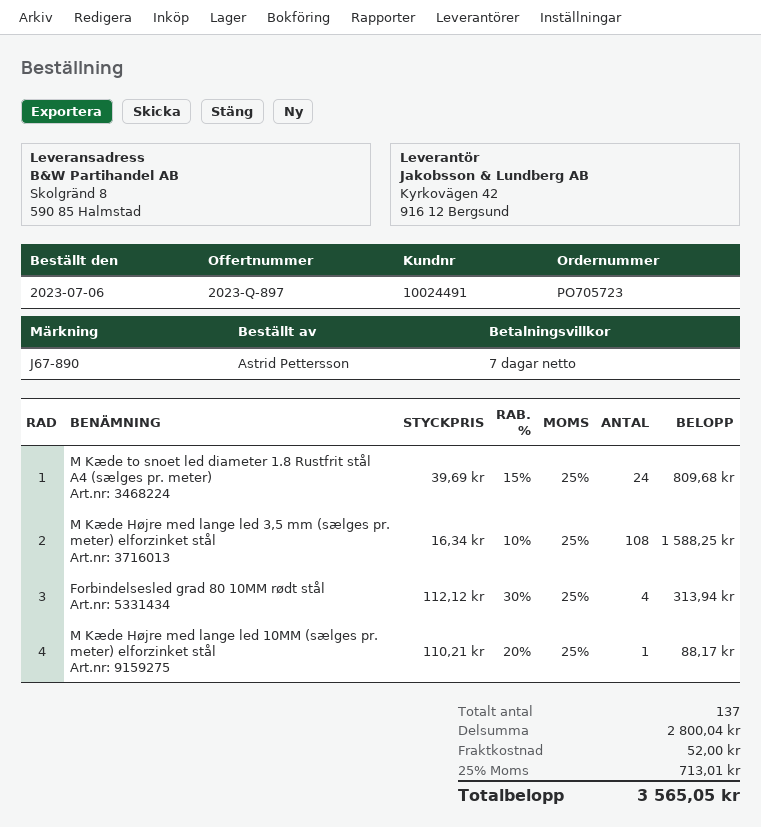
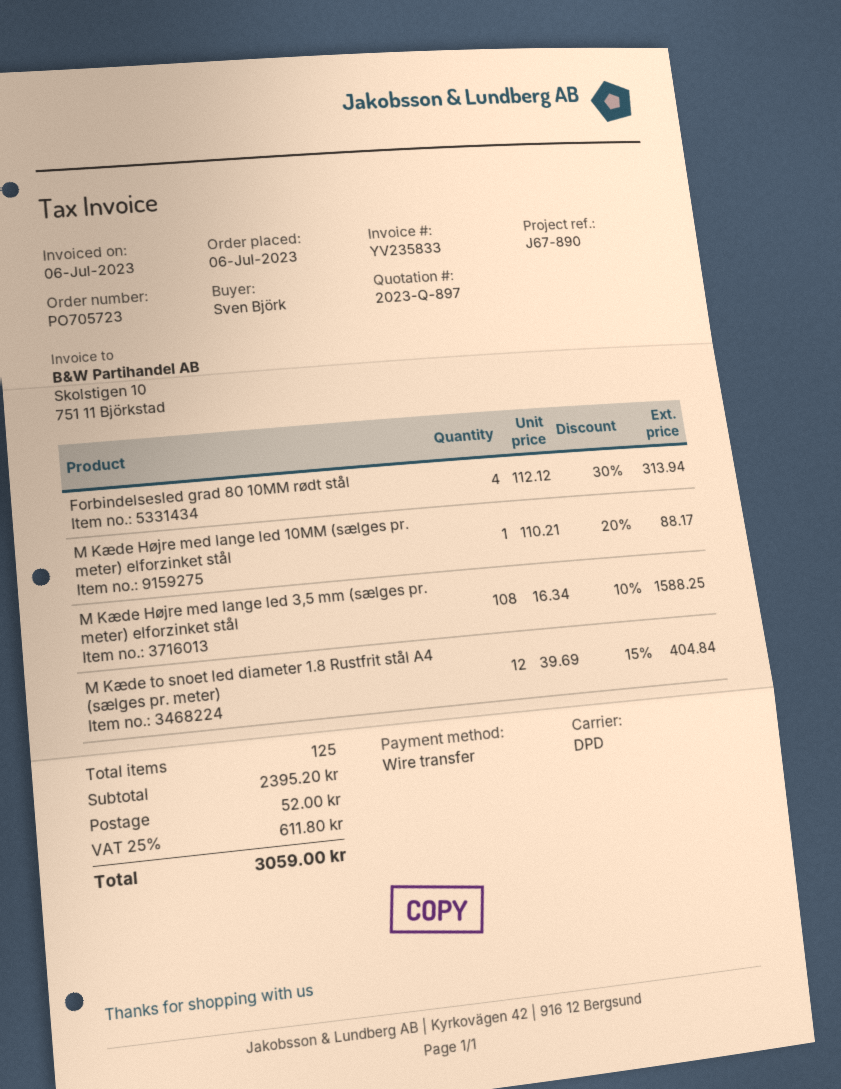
ordered by: Astrid Pettersson -> Sven Björk
M Kæde to snoet led diameter 1.8 Rustfrit stål A4 (sælges pr. meter): 24 x 39.69 - 15% = 809.68 -> 12 x 39.69 - 15% = 404.84
total quantity: 137 -> 125
subtotal: 2800.04 -> 2395.20
tax: 25% = 713.01 -> 25% = 611.80
total: 3565.05 -> 3059.00

